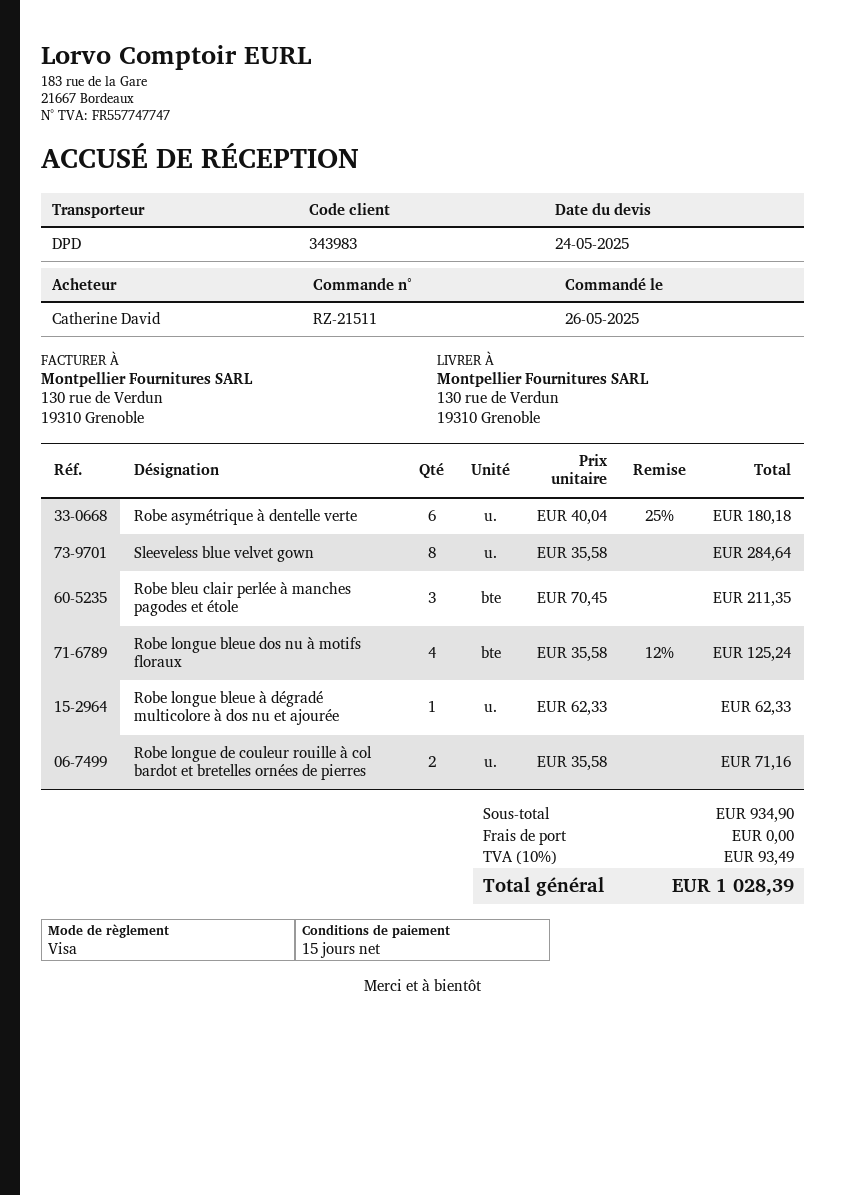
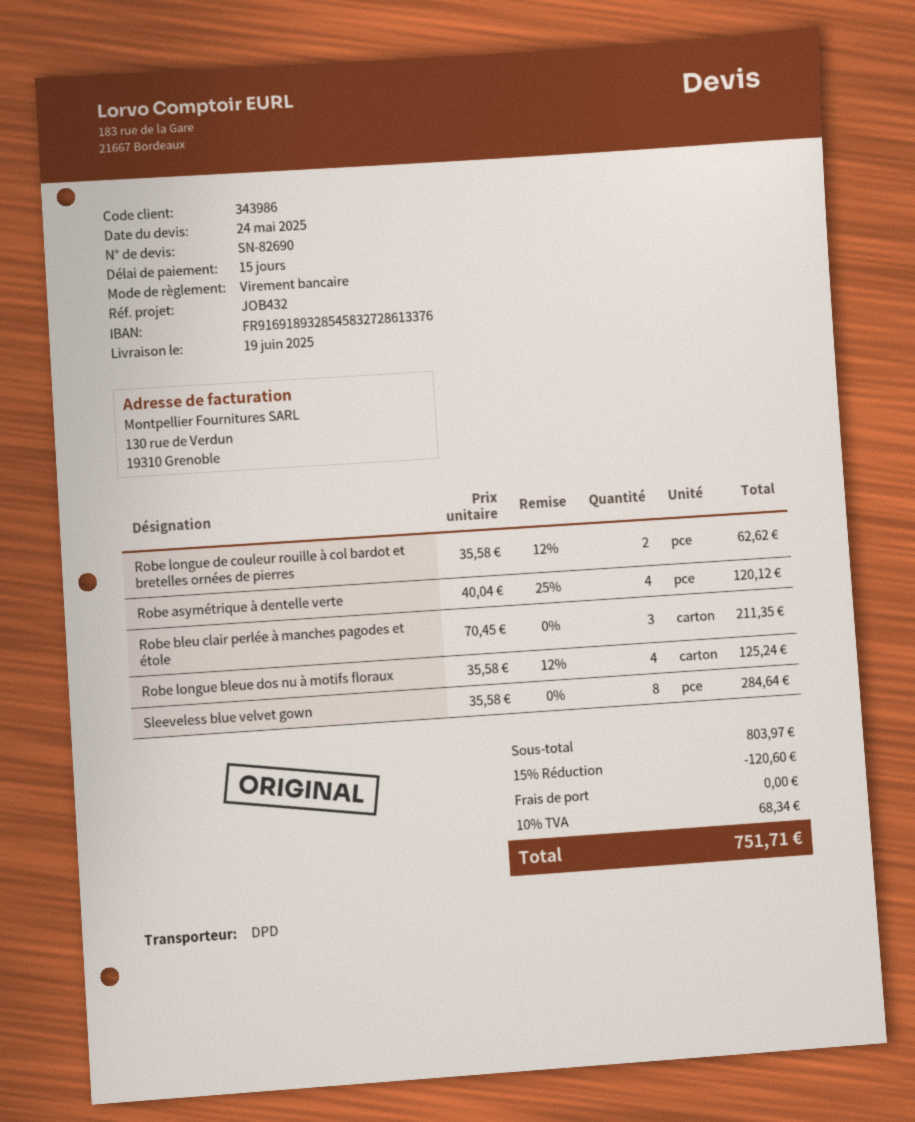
customer number: 343983 -> 343986
payment method: Visa -> bank transfer
Robe asymétrique à dentelle verte: 6 x 40.04 - 25% = 180.18 -> 4 x 40.04 - 25% = 120.12
Robe longue bleue à dégradé multicolore à dos nu et ajourée: 1 x 62.33 = 62.33 -> none
Robe longue de couleur rouille à col bardot et bretelles ornées de pierres: 2 x 35.58 = 71.16 -> 2 x 35.58 - 12% = 62.62
subtotal: 934.90 -> 803.97
discount: none -> 15% = 120.60
tax: 10% = 93.49 -> 10% = 68.34
total: 1028.39 -> 751.71

